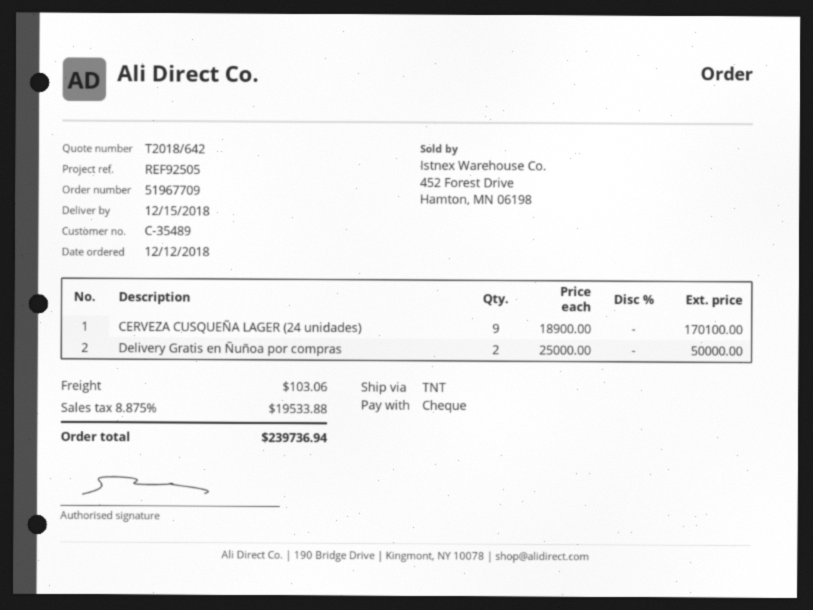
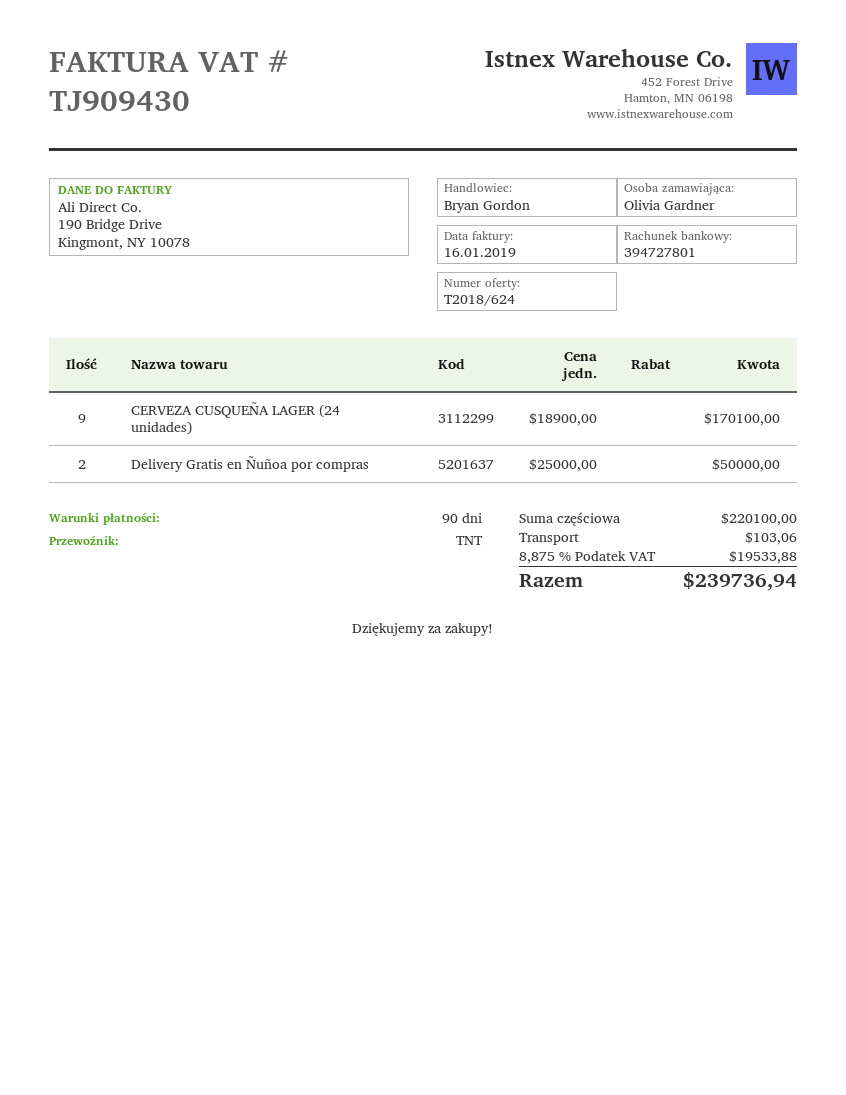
quote number: T2018/642 -> T2018/624

